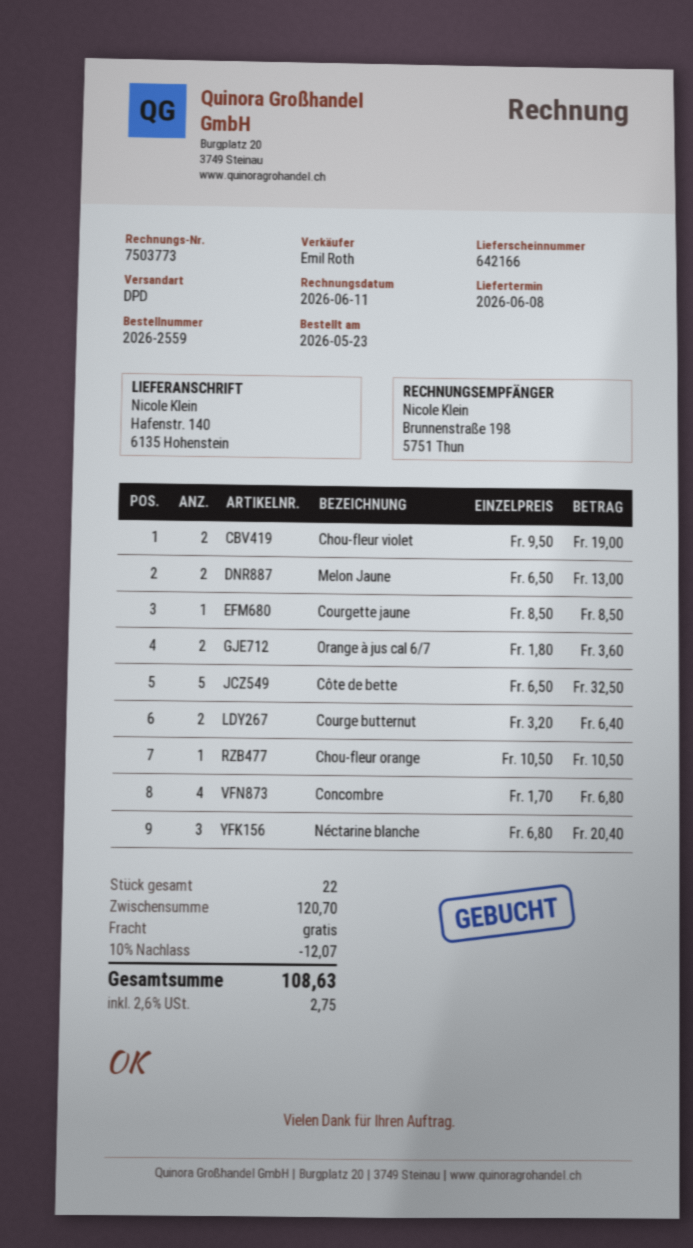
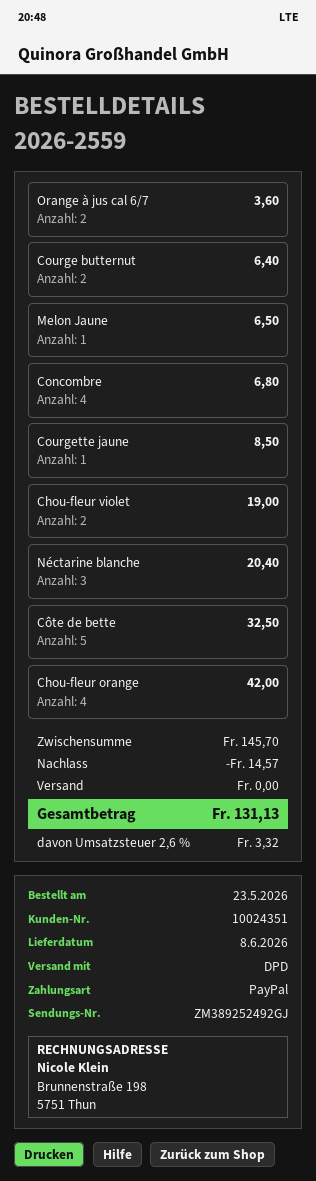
Melon Jaune: 2 for 13.00 -> 1 for 6.50
Chou-fleur orange: 1 for 10.50 -> 4 for 42.00
subtotal: 120.70 -> 145.70
discount: 12.07 -> 14.57
tax: 2.6% = 2.75 -> 2.6% = 3.32
total: 108.63 -> 131.13

